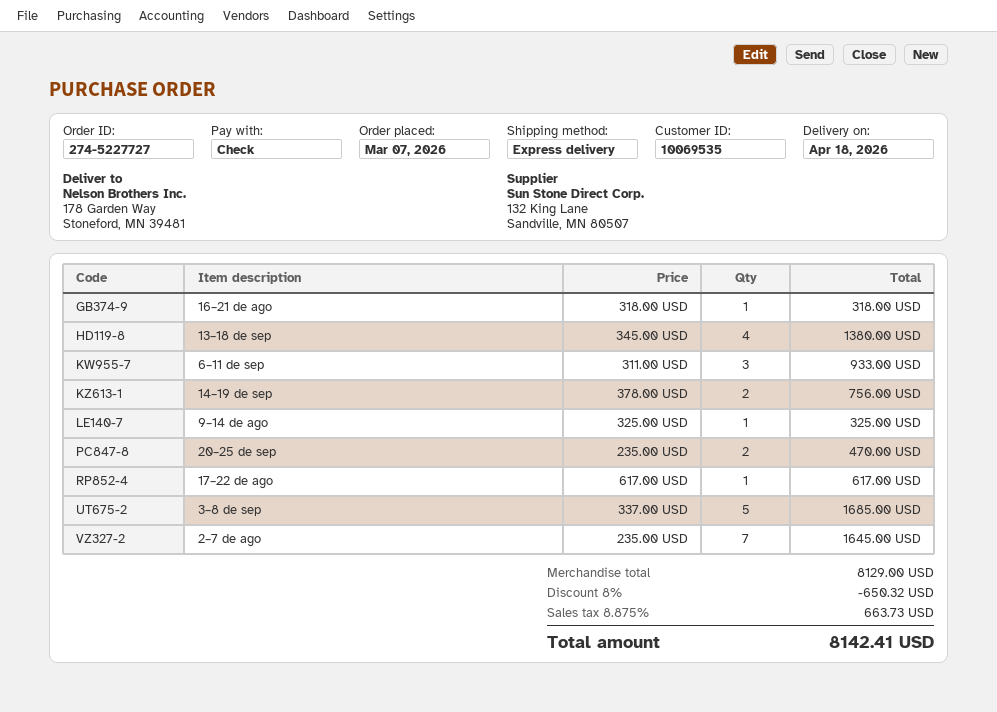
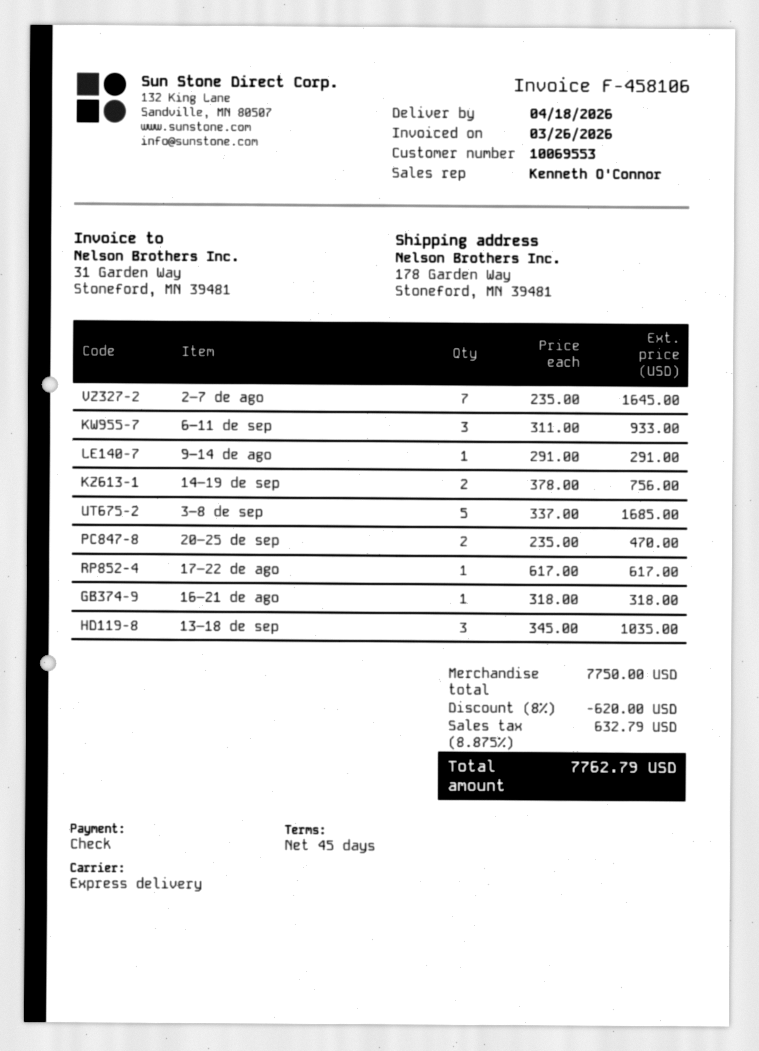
customer number: 10069535 -> 10069553
13–18 de sep: 4 x 345.00 = 1380.00 -> 3 x 345.00 = 1035.00
9–14 de ago: 1 x 325.00 = 325.00 -> 1 x 291.00 = 291.00
subtotal: 8129.00 -> 7750.00
discount: 8% = 650.32 -> 8% = 620.00
tax: 8.875% = 663.73 -> 8.875% = 632.79
total: 8142.41 -> 7762.79

